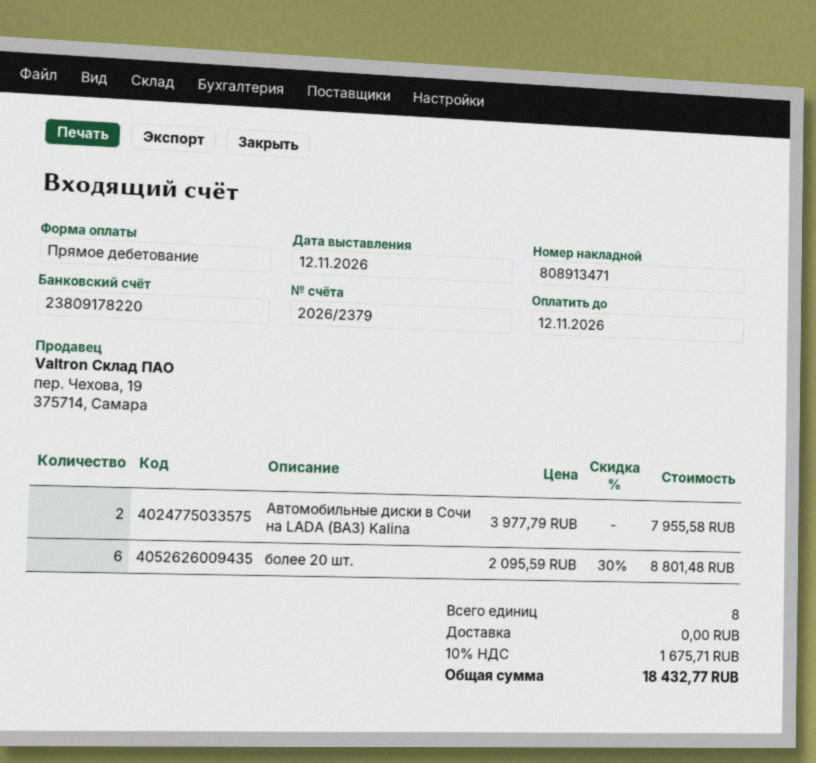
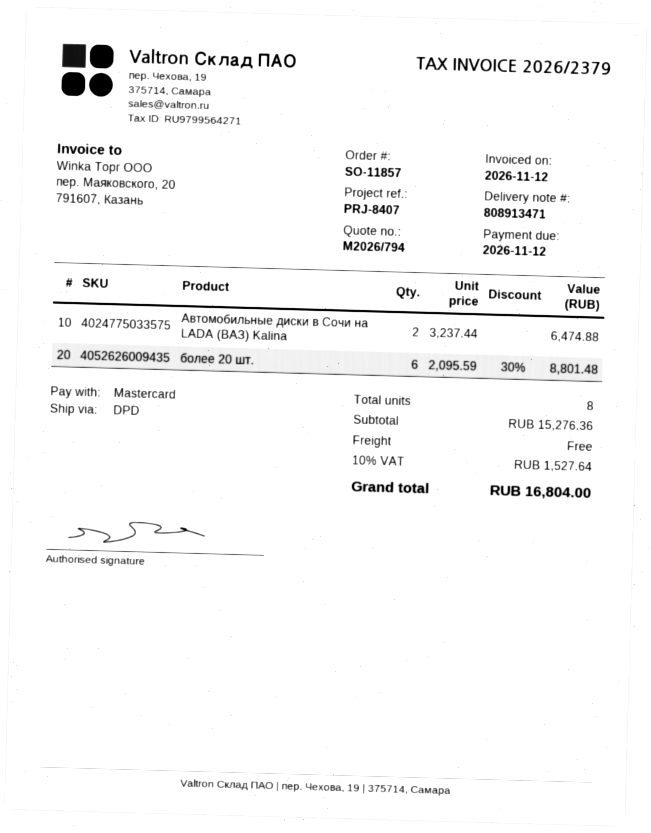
payment method: direct debit -> Mastercard
Автомобильные диски в Сочи на LADA (ВАЗ) Kalina: 2 x 3977.79 = 7955.58 -> 2 x 3237.44 = 6474.88
tax: 10% = 1675.71 -> 10% = 1527.64
total: 18432.77 -> 16804.00

